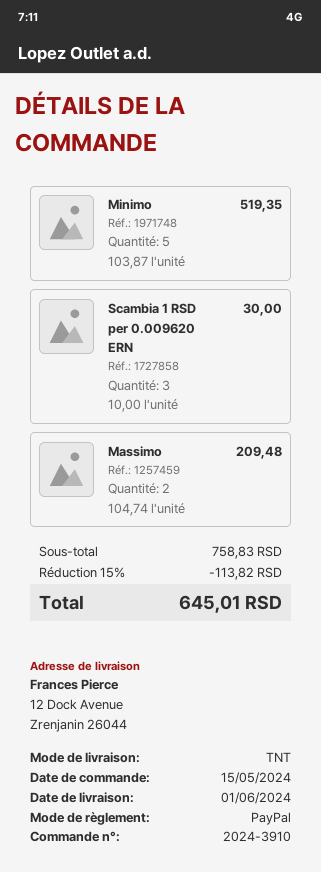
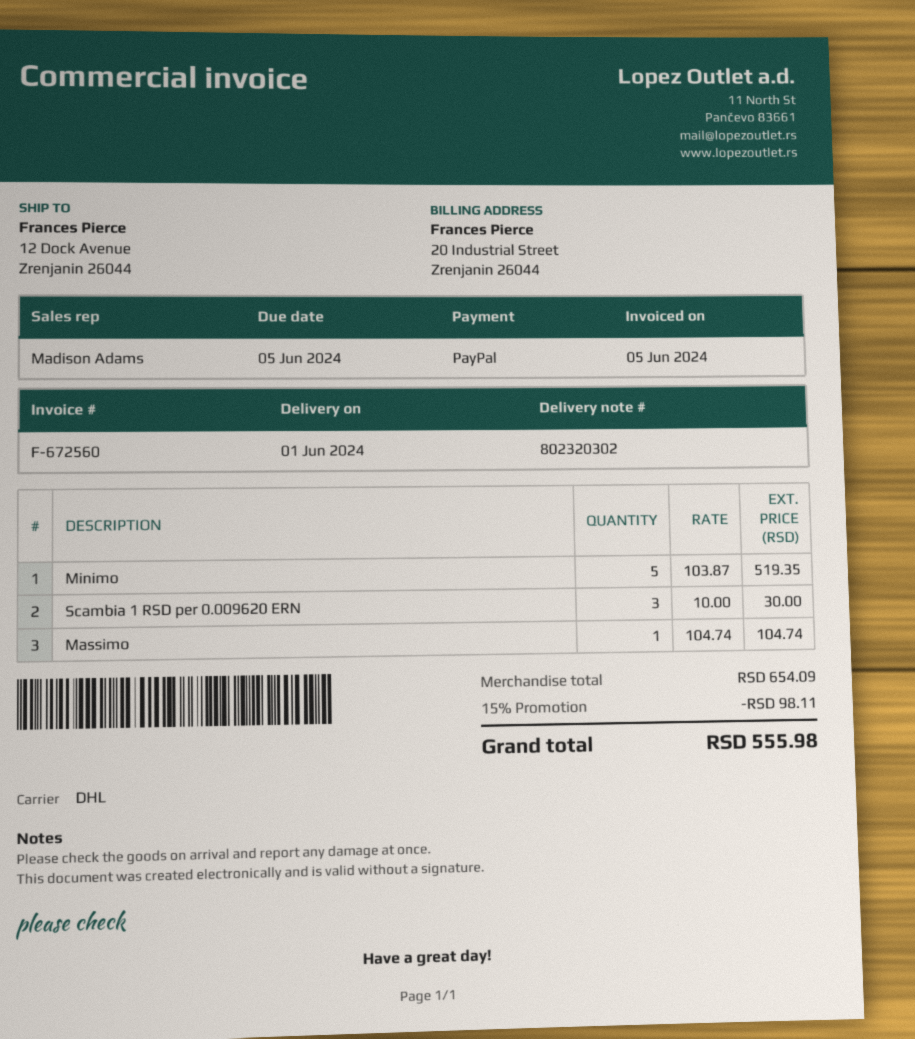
shipping method: TNT -> DHL
Massimo: 2 x 104.74 = 209.48 -> 1 x 104.74 = 104.74
subtotal: 758.83 -> 654.09
discount: 15% = 113.82 -> 15% = 98.11
total: 645.01 -> 555.98

